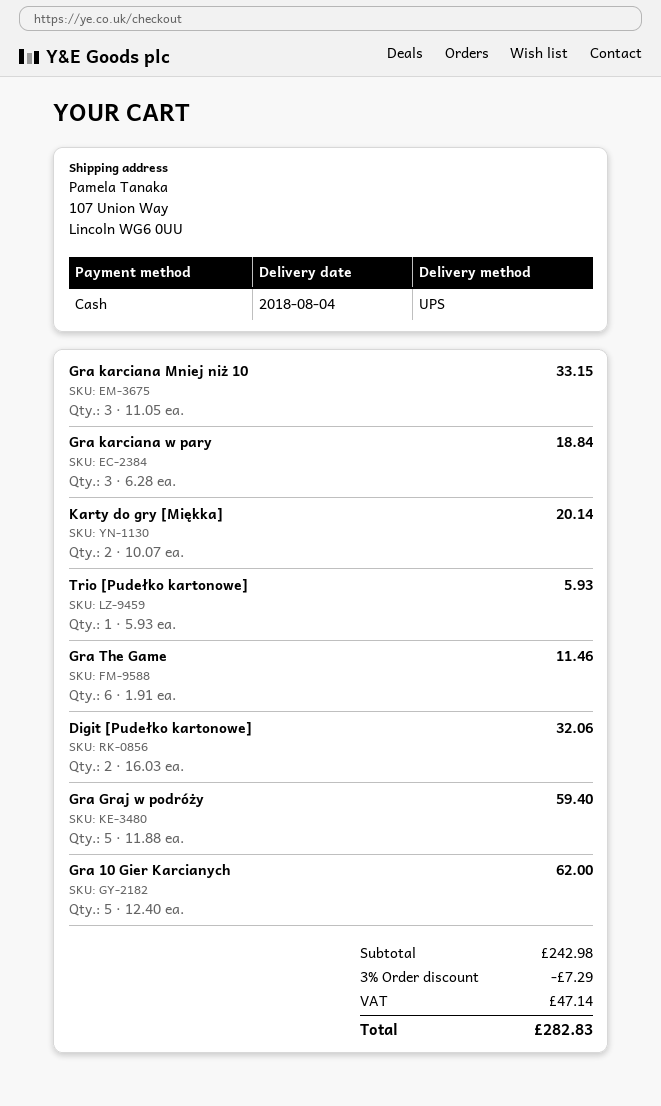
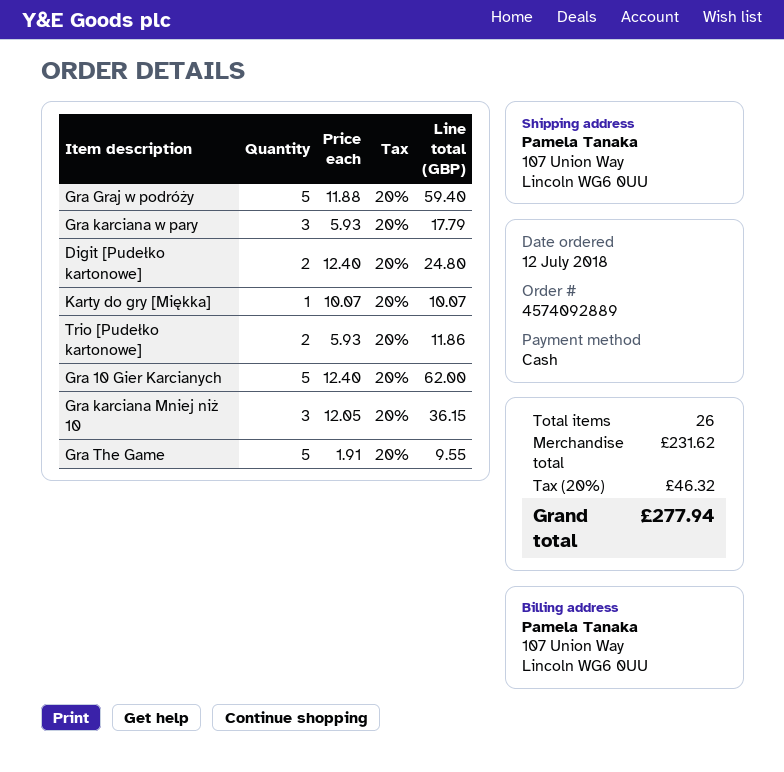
Gra karciana Mniej niż 10: 3 x 11.05 = 33.15 -> 3 x 12.05 = 36.15
Gra karciana w pary: 3 x 6.28 = 18.84 -> 3 x 5.93 = 17.79
Karty do gry [Miękka]: 2 x 10.07 = 20.14 -> 1 x 10.07 = 10.07
Trio [Pudełko kartonowe]: 1 x 5.93 = 5.93 -> 2 x 5.93 = 11.86
Gra The Game: 6 x 1.91 = 11.46 -> 5 x 1.91 = 9.55
Digit [Pudełko kartonowe]: 2 x 16.03 = 32.06 -> 2 x 12.40 = 24.80
subtotal: 242.98 -> 231.62
discount: 3% = 7.29 -> none
tax: 47.14 -> 46.32
total: 282.83 -> 277.94

